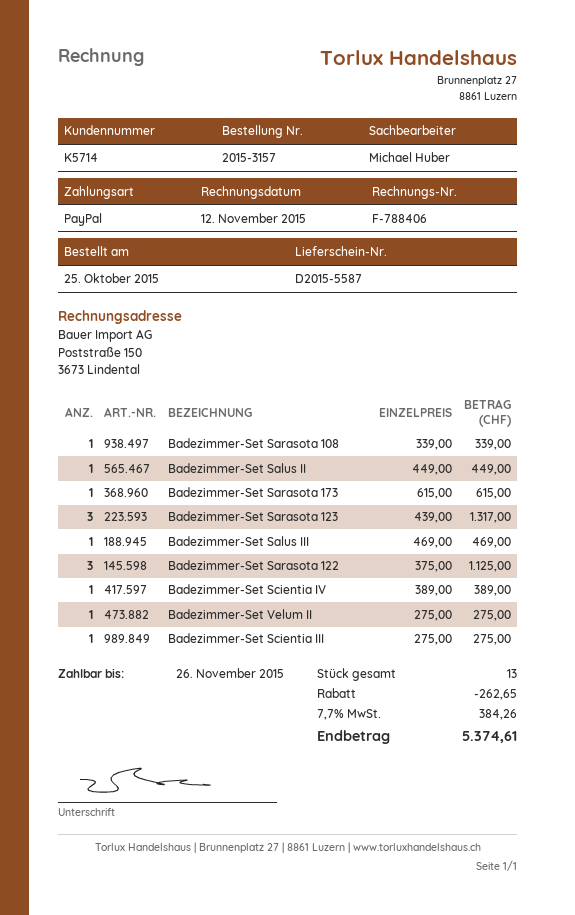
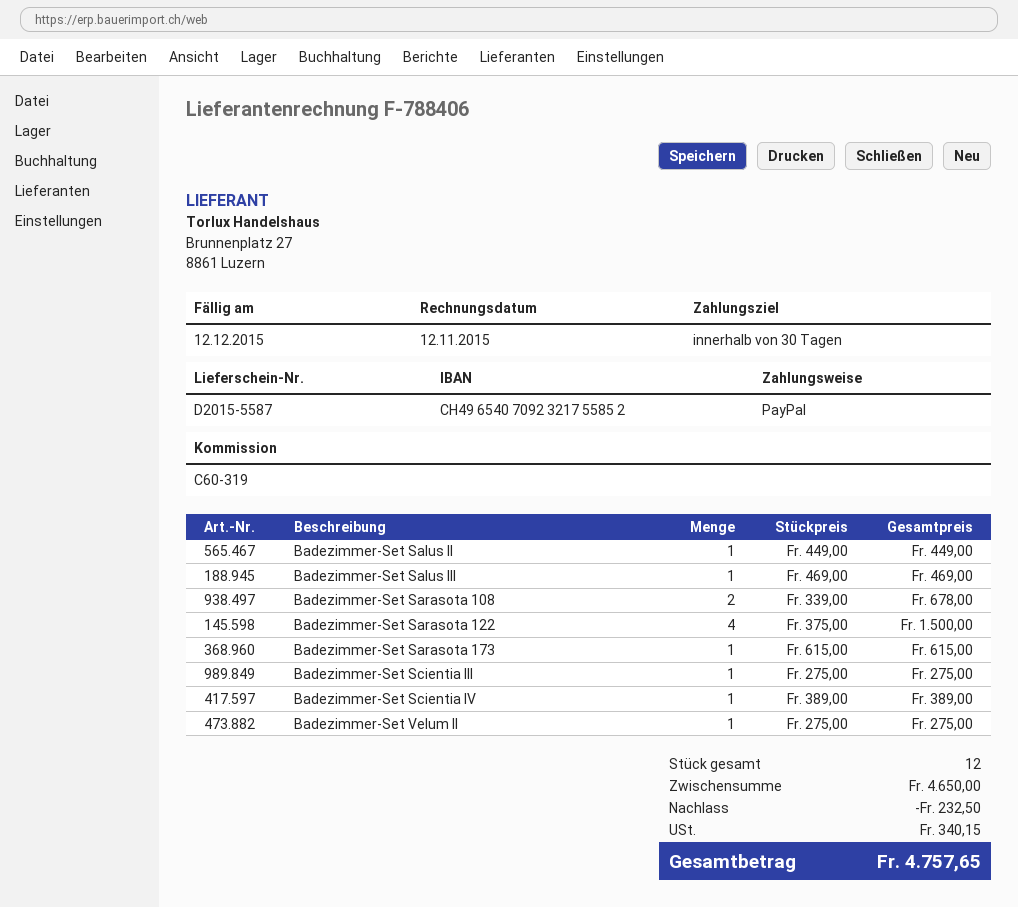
due date: 2015-11-26 -> 2015-12-12
Badezimmer-Set Sarasota 108: 1 x 339.00 = 339.00 -> 2 x 339.00 = 678.00
Badezimmer-Set Sarasota 123: 3 x 439.00 = 1317.00 -> none
Badezimmer-Set Sarasota 122: 3 x 375.00 = 1125.00 -> 4 x 375.00 = 1500.00
total quantity: 13 -> 12
discount: 262.65 -> 232.50
tax: 384.26 -> 340.15
total: 5374.61 -> 4757.65

